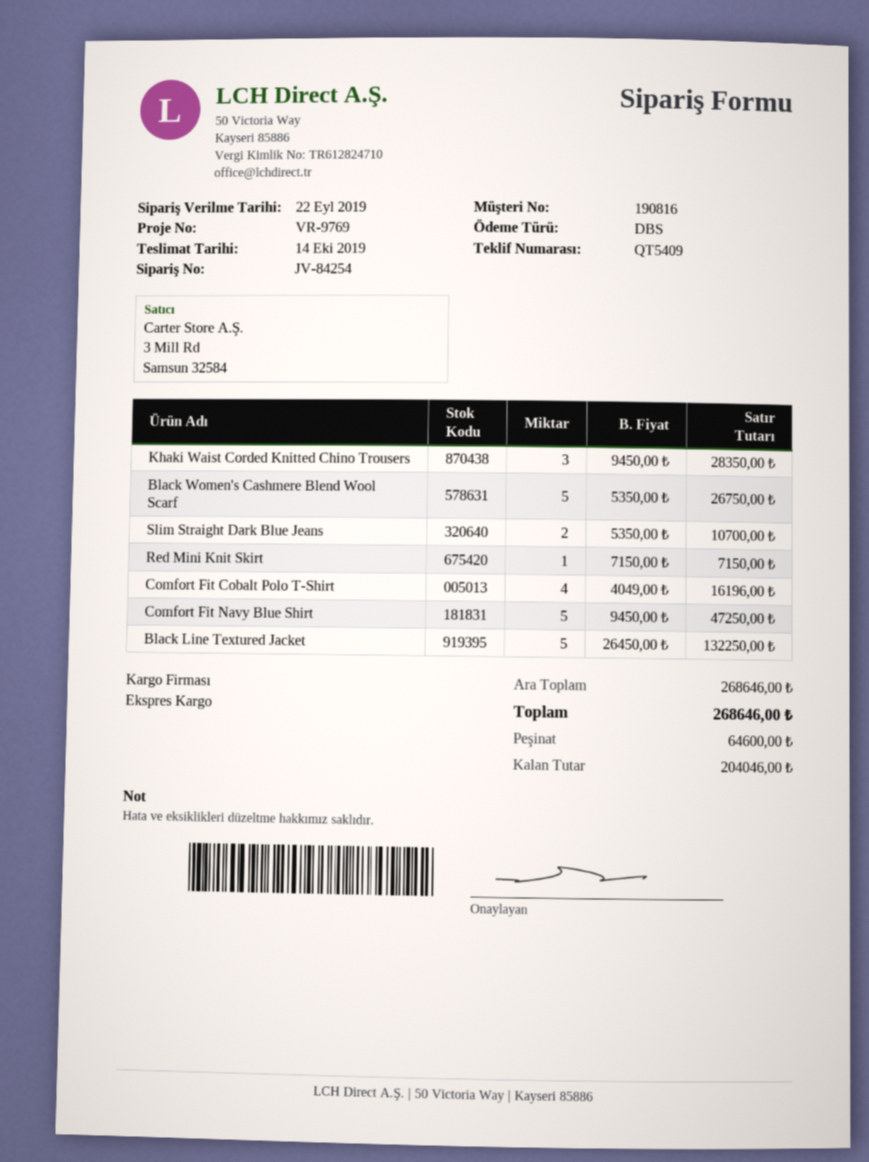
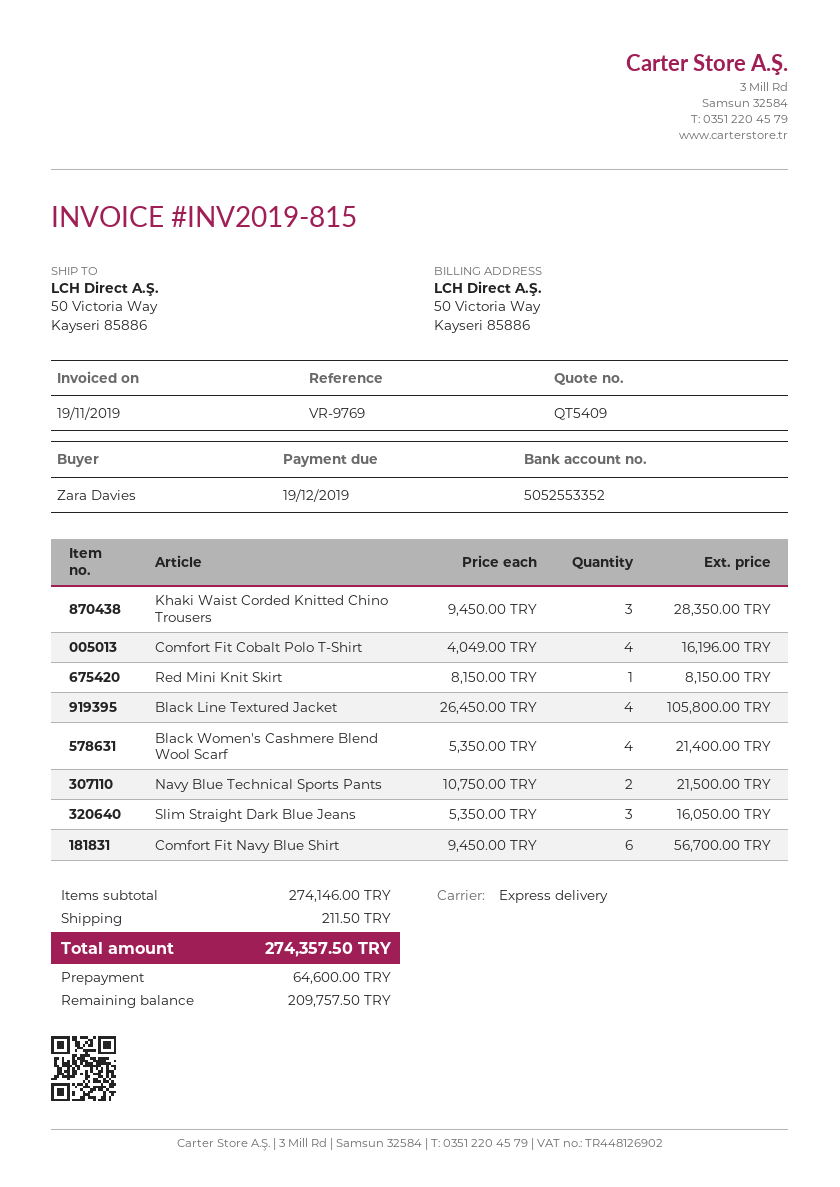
Black Women's Cashmere Blend Wool Scarf: 5 x 5350.00 = 26750.00 -> 4 x 5350.00 = 21400.00
Slim Straight Dark Blue Jeans: 2 x 5350.00 = 10700.00 -> 3 x 5350.00 = 16050.00
Red Mini Knit Skirt: 1 x 7150.00 = 7150.00 -> 1 x 8150.00 = 8150.00
Comfort Fit Navy Blue Shirt: 5 x 9450.00 = 47250.00 -> 6 x 9450.00 = 56700.00
Black Line Textured Jacket: 5 x 26450.00 = 132250.00 -> 4 x 26450.00 = 105800.00
Navy Blue Technical Sports Pants: none -> 2 x 10750.00 = 21500.00
subtotal: 268646.00 -> 274146.00
shipping: none -> 211.50
total: 268646.00 -> 274357.50
balance: 204046.00 -> 209757.50

